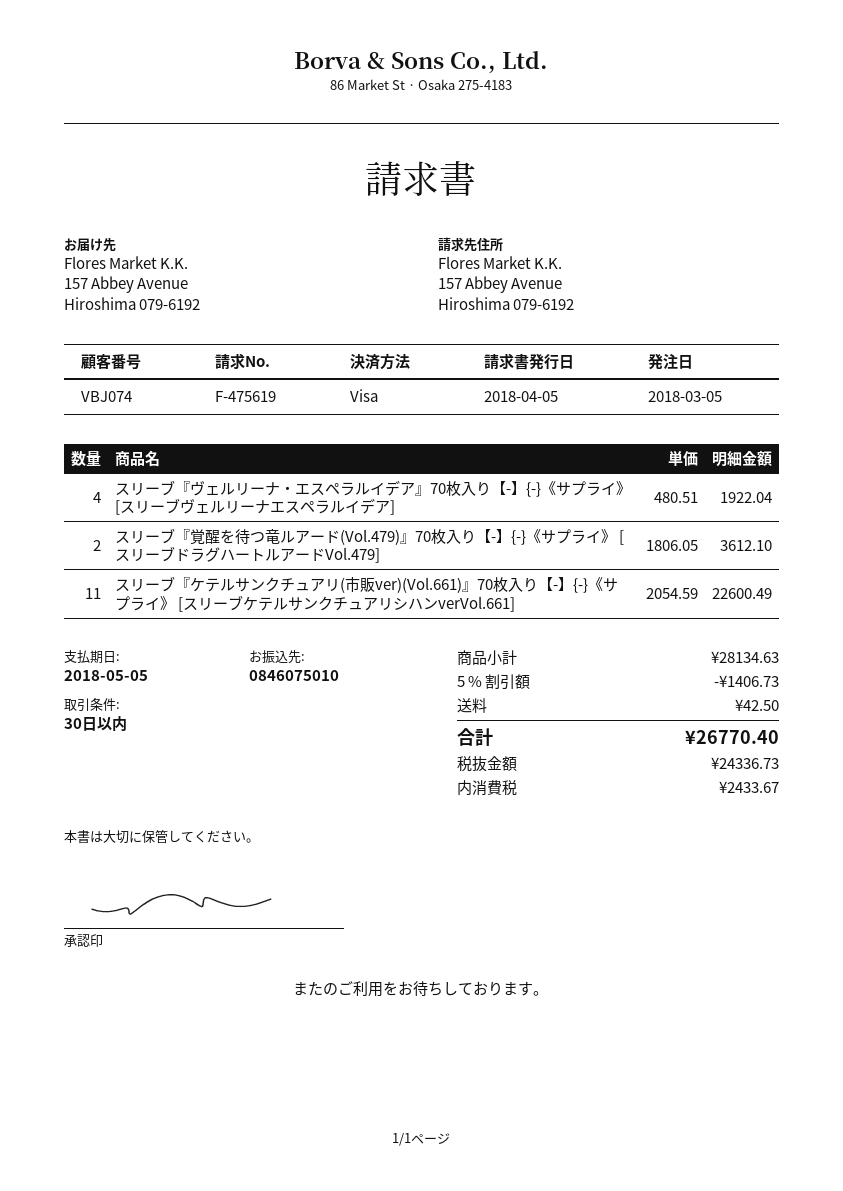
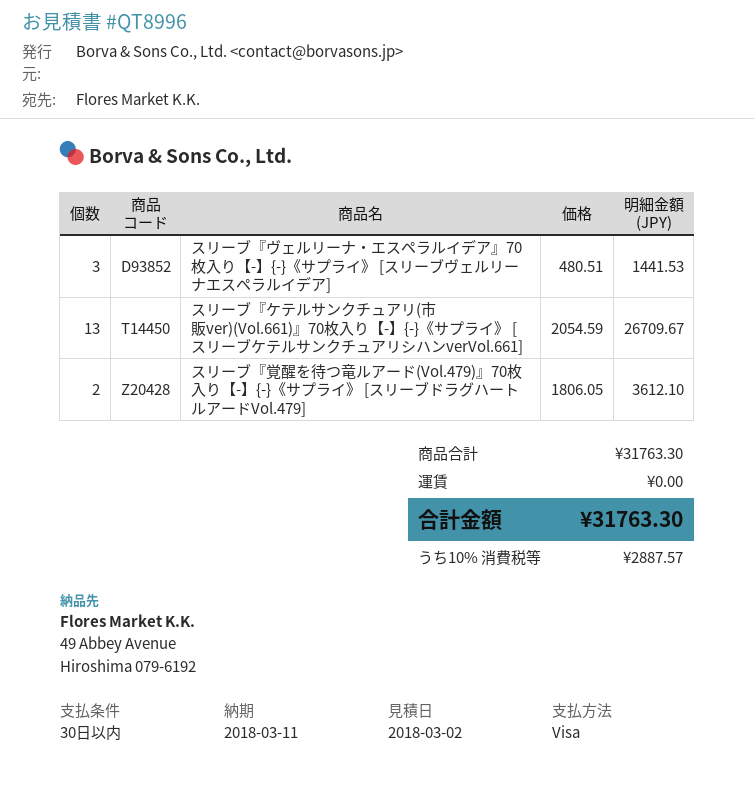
ship to: 157 Abbey Avenue, Hiroshima 079-6192 -> 49 Abbey Avenue, Hiroshima 079-6192
スリーブ『ヴェルリーナ・エスペラルイデア』70枚入り【-】{-}《サプライ》 [スリーブヴェルリーナエスペラルイデア]: 4 x 480.51 = 1922.04 -> 3 x 480.51 = 1441.53
スリーブ『ケテルサンクチュアリ(市販ver)(Vol.661)』70枚入り【-】{-}《サプライ》 [スリーブケテルサンクチュアリシハンverVol.661]: 11 x 2054.59 = 22600.49 -> 13 x 2054.59 = 26709.67
subtotal: 28134.63 -> 31763.30
discount: 5% = 1406.73 -> none
shipping: 42.50 -> 0.00
tax: 2433.67 -> 2887.57
total: 26770.40 -> 31763.30

